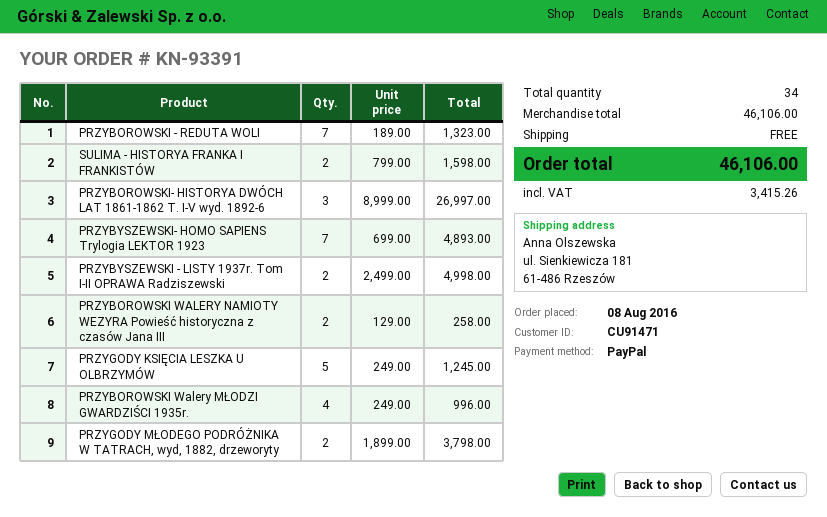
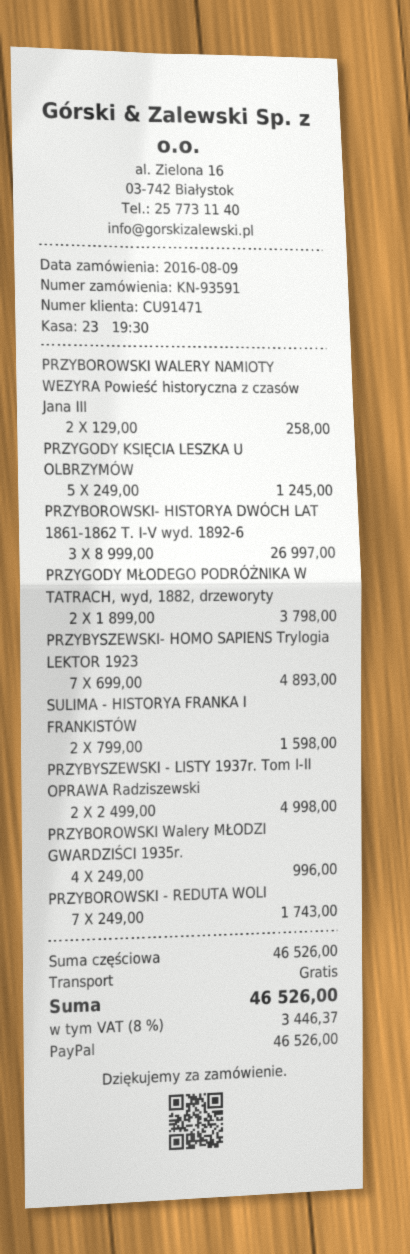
order number: KN-93391 -> KN-93591
order date: 2016-08-08 -> 2016-08-09
PRZYBOROWSKI - REDUTA WOLI: 7 x 189.00 = 1323.00 -> 7 x 249.00 = 1743.00
subtotal: 46106.00 -> 46526.00
tax: 3415.26 -> 3446.37
total: 46106.00 -> 46526.00

